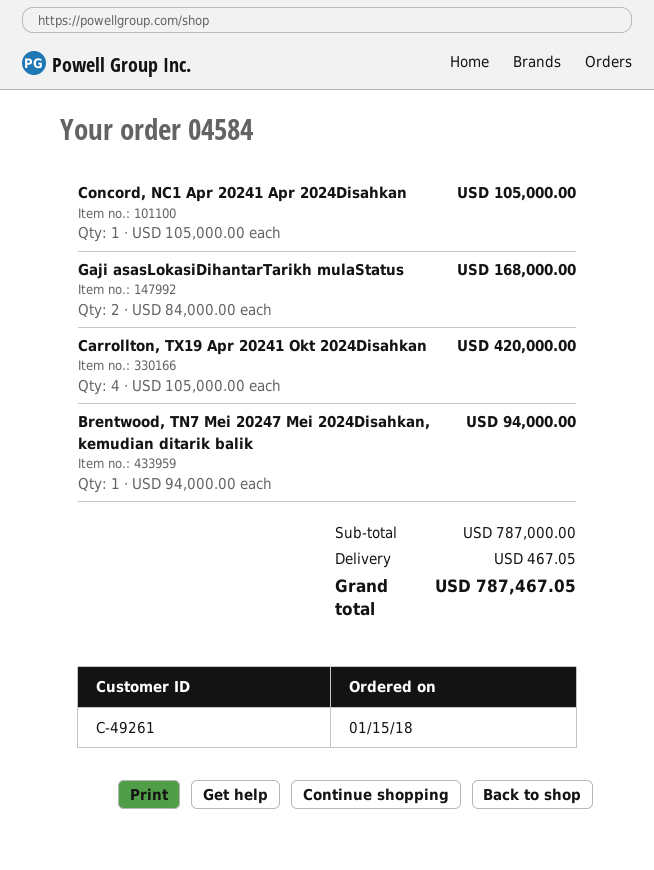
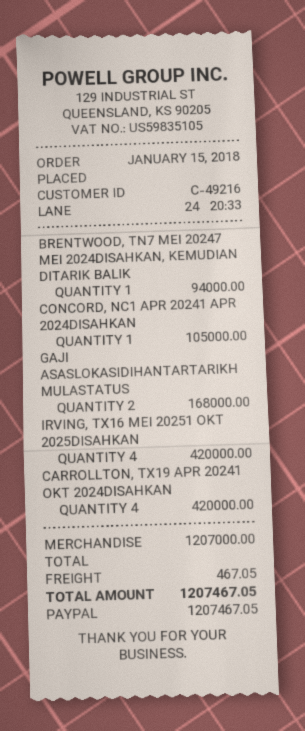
customer number: C-49261 -> C-49216
IRVING, TX16 MEI 20251 OKT 2025DISAHKAN: none -> 4 for 420000.00
subtotal: 787000.00 -> 1207000.00
total: 787467.05 -> 1207467.05

